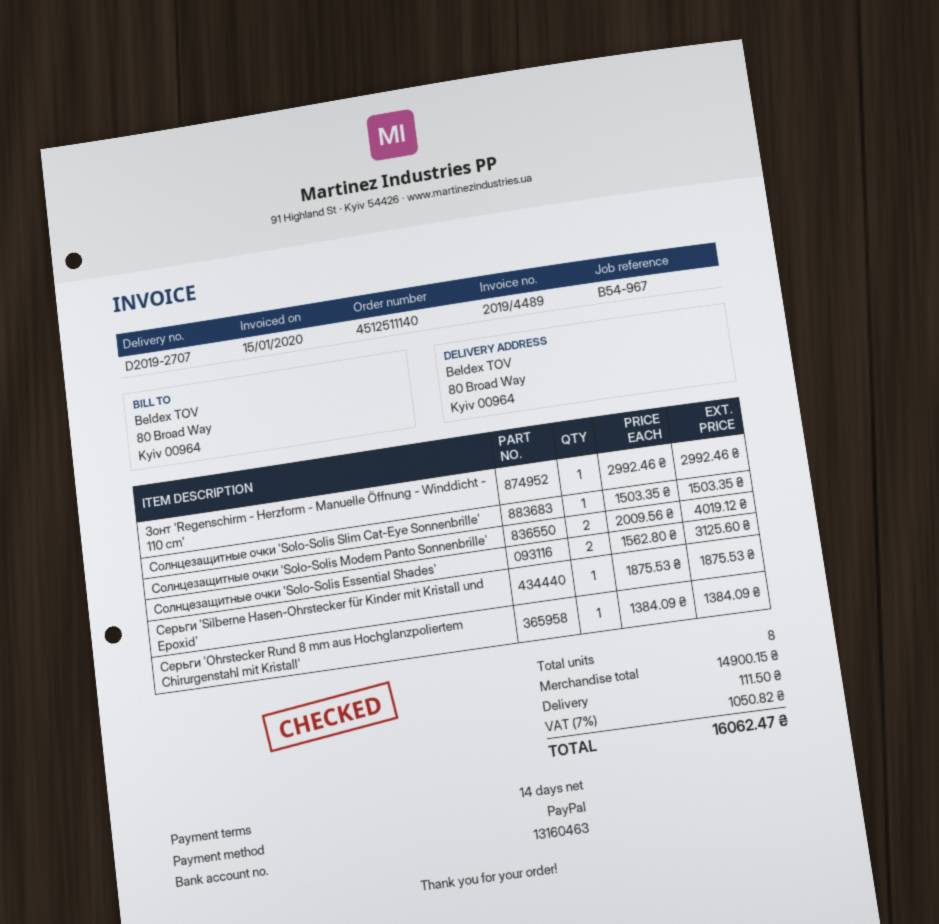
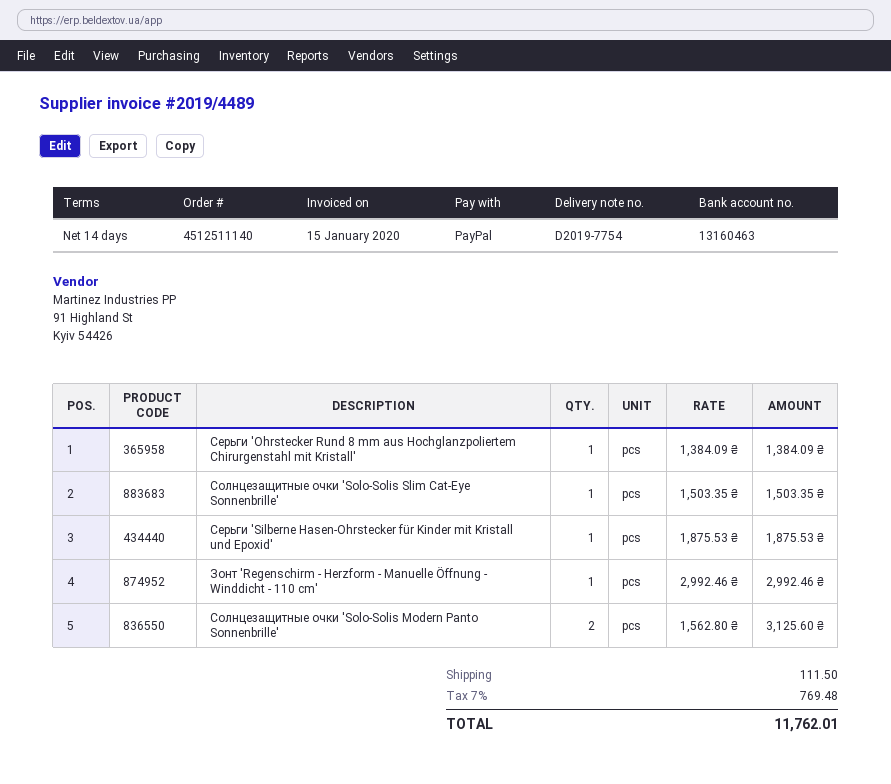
delivery note number: D2019-2707 -> D2019-7754
Солнцезащитные очки 'Solo-Solis Modern Panto Sonnenbrille': 2 x 2009.56 = 4019.12 -> 2 x 1562.80 = 3125.60
Солнцезащитные очки 'Solo-Solis Essential Shades': 2 x 1562.80 = 3125.60 -> none
tax: 7% = 1050.82 -> 7% = 769.48
total: 16062.47 -> 11762.01

